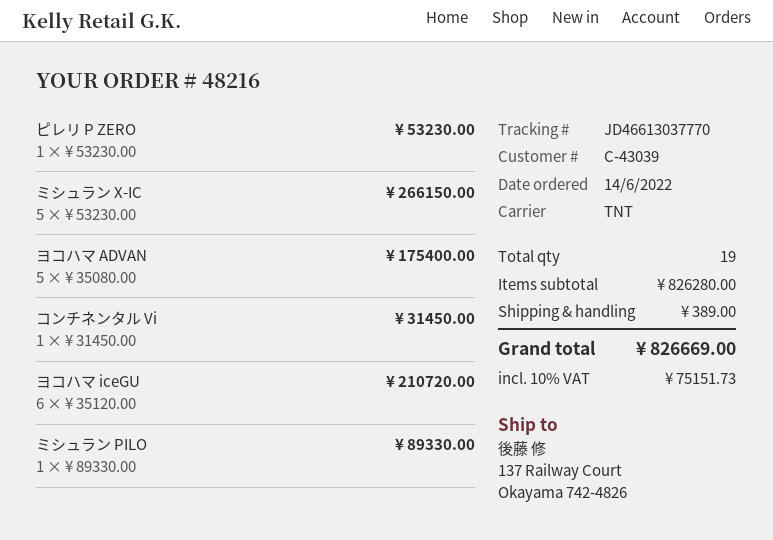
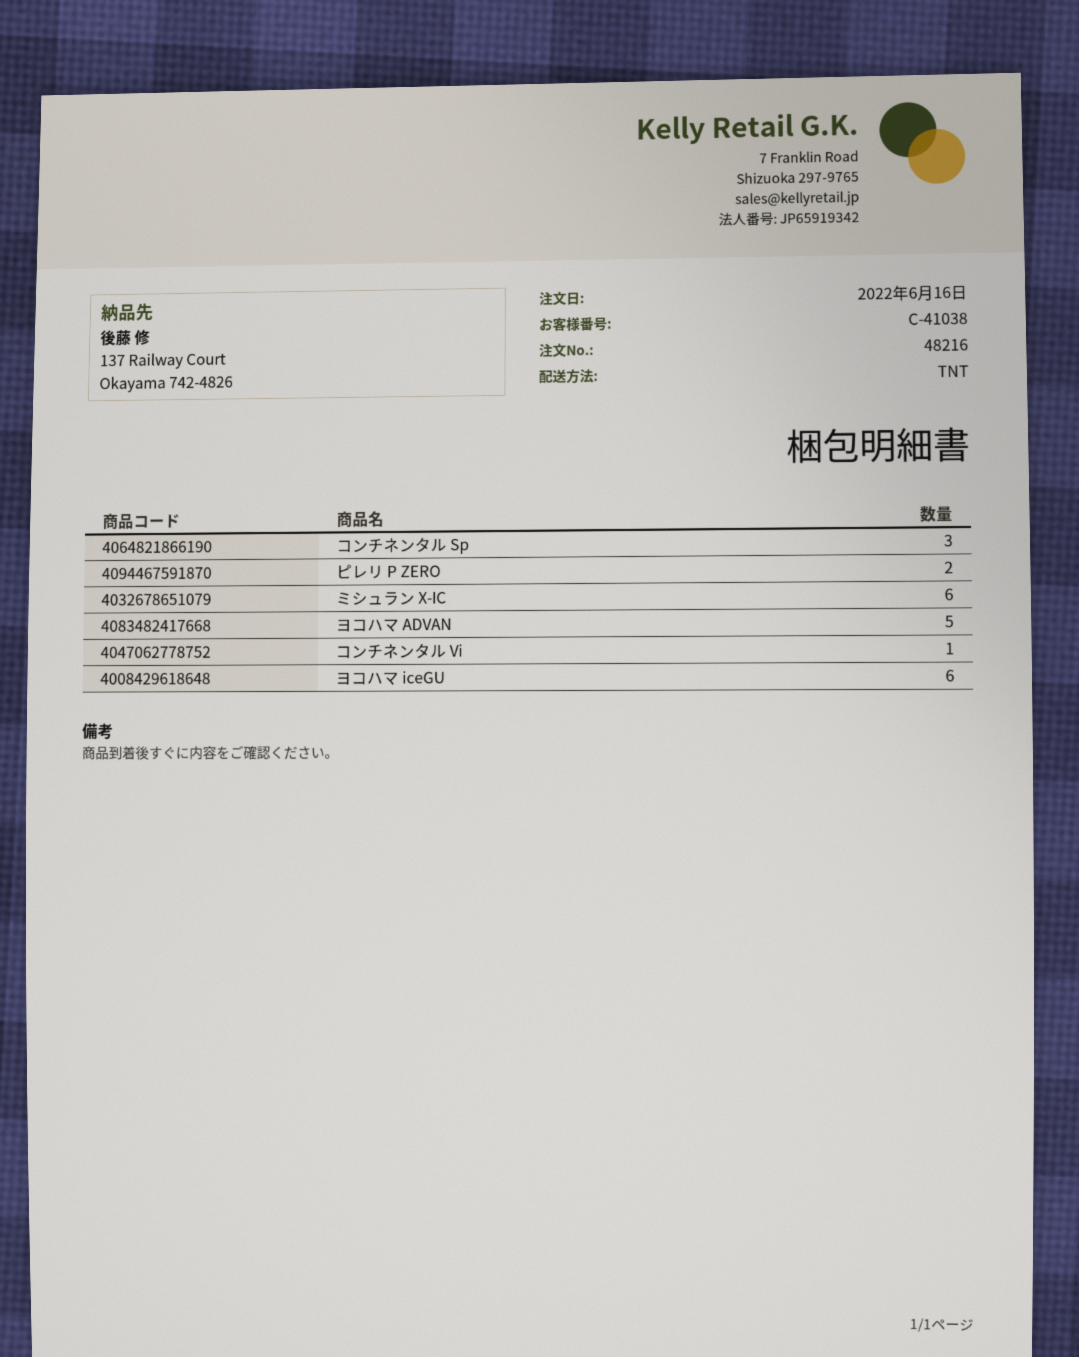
order date: 2022-06-14 -> 2022-06-16
customer number: C-43039 -> C-41038
ピレリ P ZERO: 1 -> 2
ミシュラン X-IC: 5 -> 6
ミシュラン PILO: 1 -> none
コンチネンタル Sp: none -> 3

